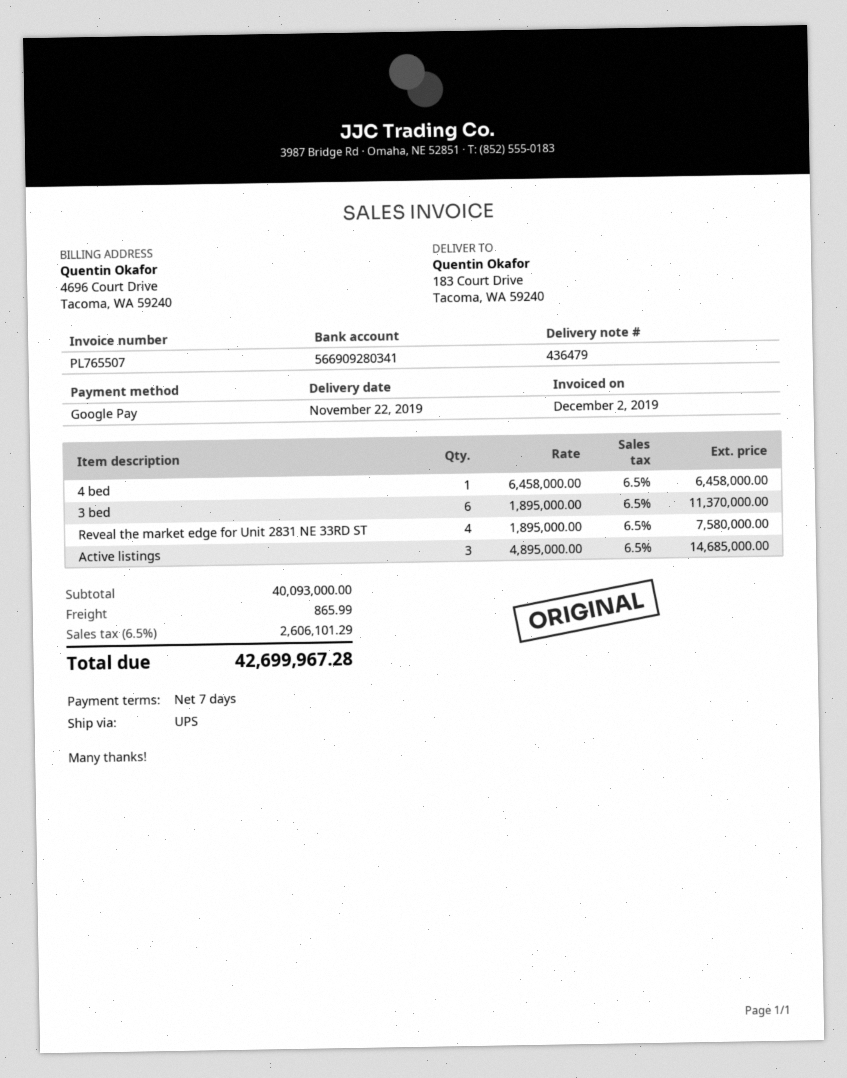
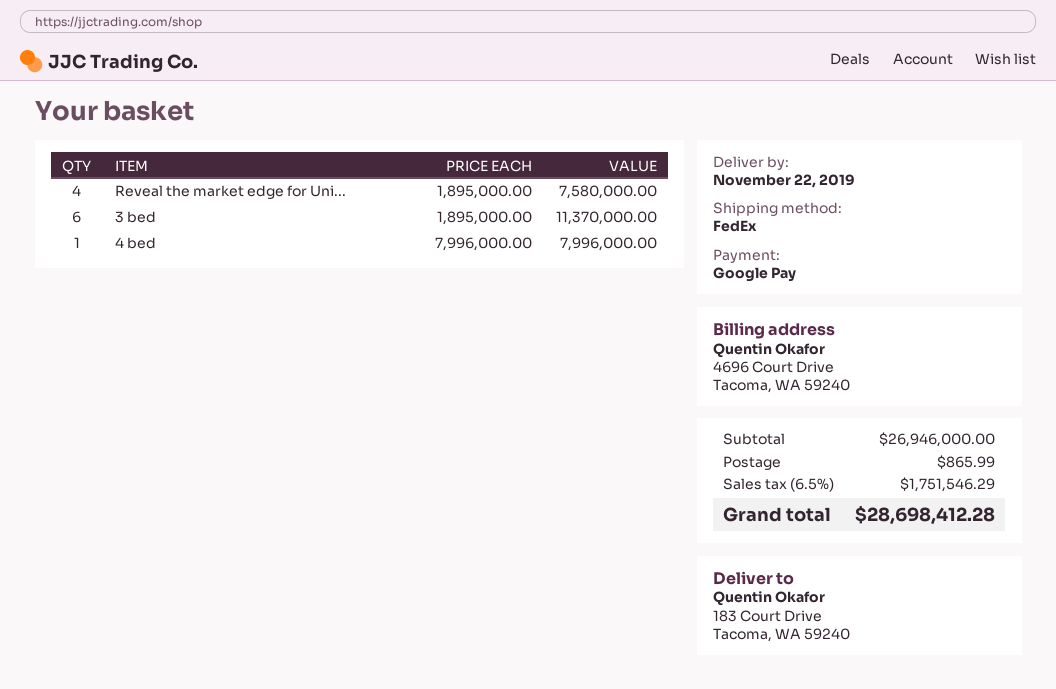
shipping method: UPS -> FedEx
4 bed: 1 x 6458000.00 = 6458000.00 -> 1 x 7996000.00 = 7996000.00
Active listings: 3 x 4895000.00 = 14685000.00 -> none
subtotal: 40093000.00 -> 26946000.00
tax: 6.5% = 2606101.29 -> 6.5% = 1751546.29
total: 42699967.28 -> 28698412.28

